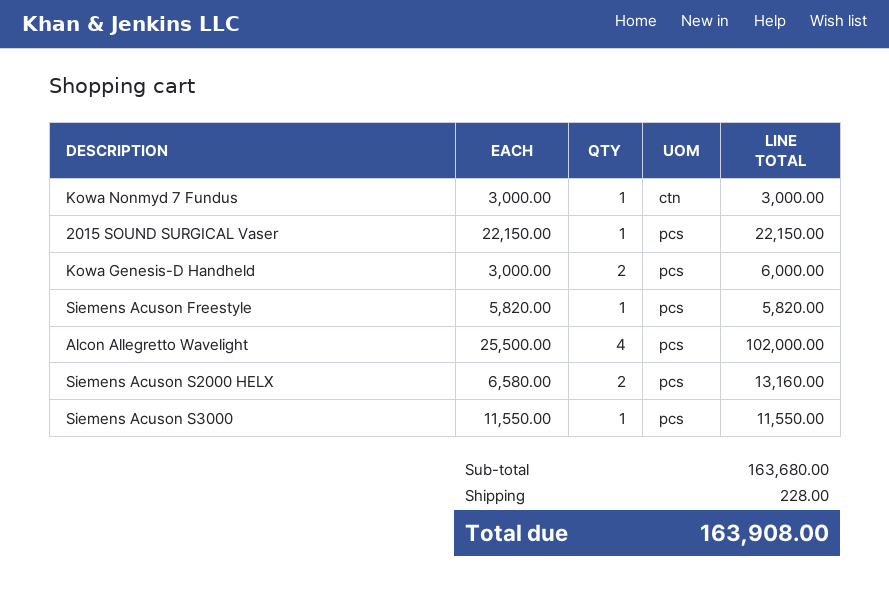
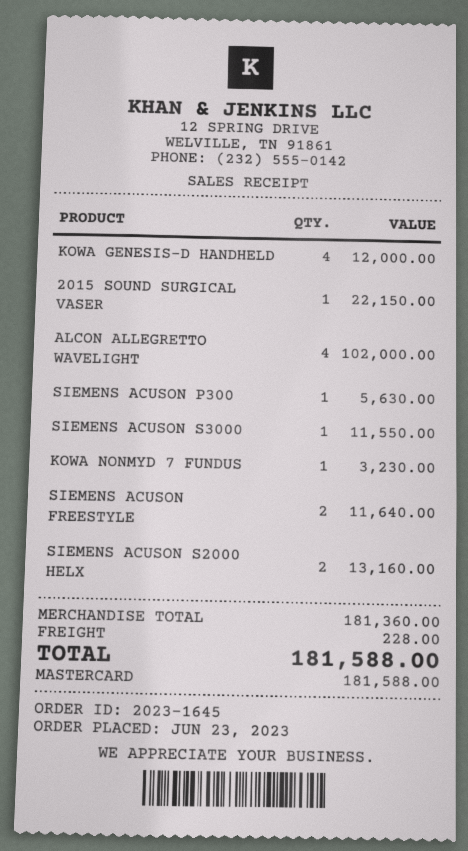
Kowa Nonmyd 7 Fundus: 1 for 3000.00 -> 1 for 3230.00
Kowa Genesis-D Handheld: 2 for 6000.00 -> 4 for 12000.00
Siemens Acuson Freestyle: 1 for 5820.00 -> 2 for 11640.00
SIEMENS ACUSON P300: none -> 1 for 5630.00
subtotal: 163680.00 -> 181360.00
total: 163908.00 -> 181588.00

